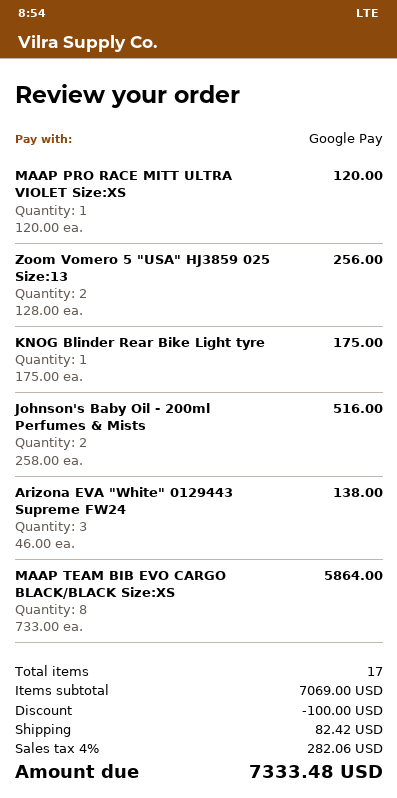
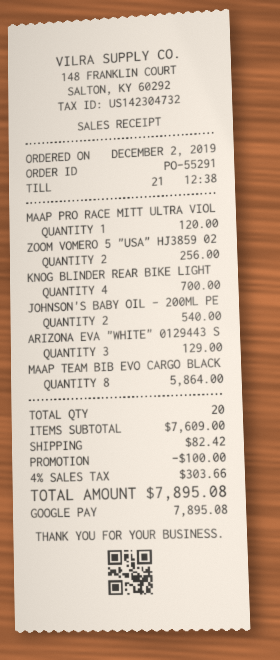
KNOG Blinder Rear Bike Light tyre: 1 for 175.00 -> 4 for 700.00
Johnson's Baby Oil - 200ml Perfumes & Mists: 2 for 516.00 -> 2 for 540.00
Arizona EVA "White" 0129443 Supreme FW24: 3 for 138.00 -> 3 for 129.00
total quantity: 17 -> 20
subtotal: 7069.00 -> 7609.00
tax: 4% = 282.06 -> 4% = 303.66
total: 7333.48 -> 7895.08

